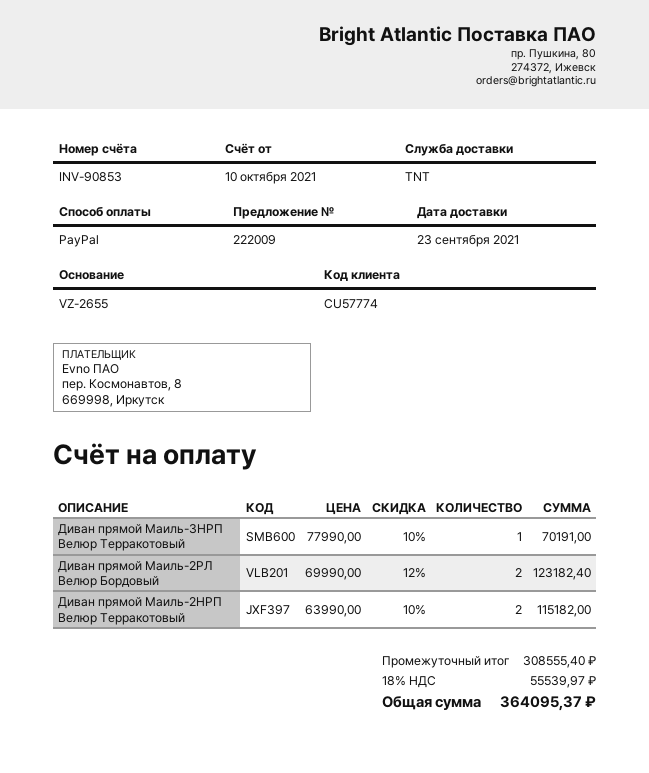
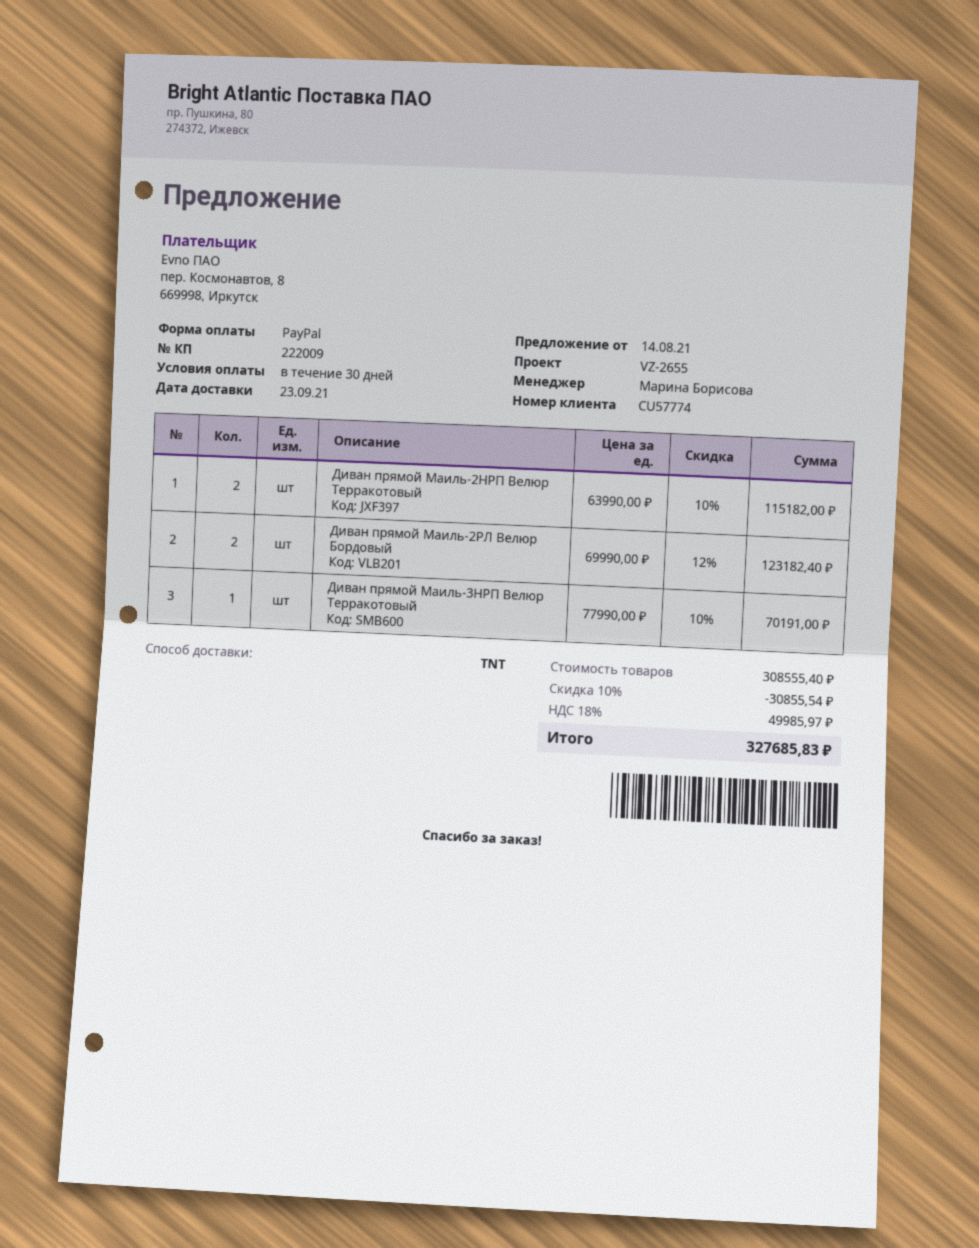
discount: none -> 10% = 30855.54
tax: 18% = 55539.97 -> 18% = 49985.97
total: 364095.37 -> 327685.83

